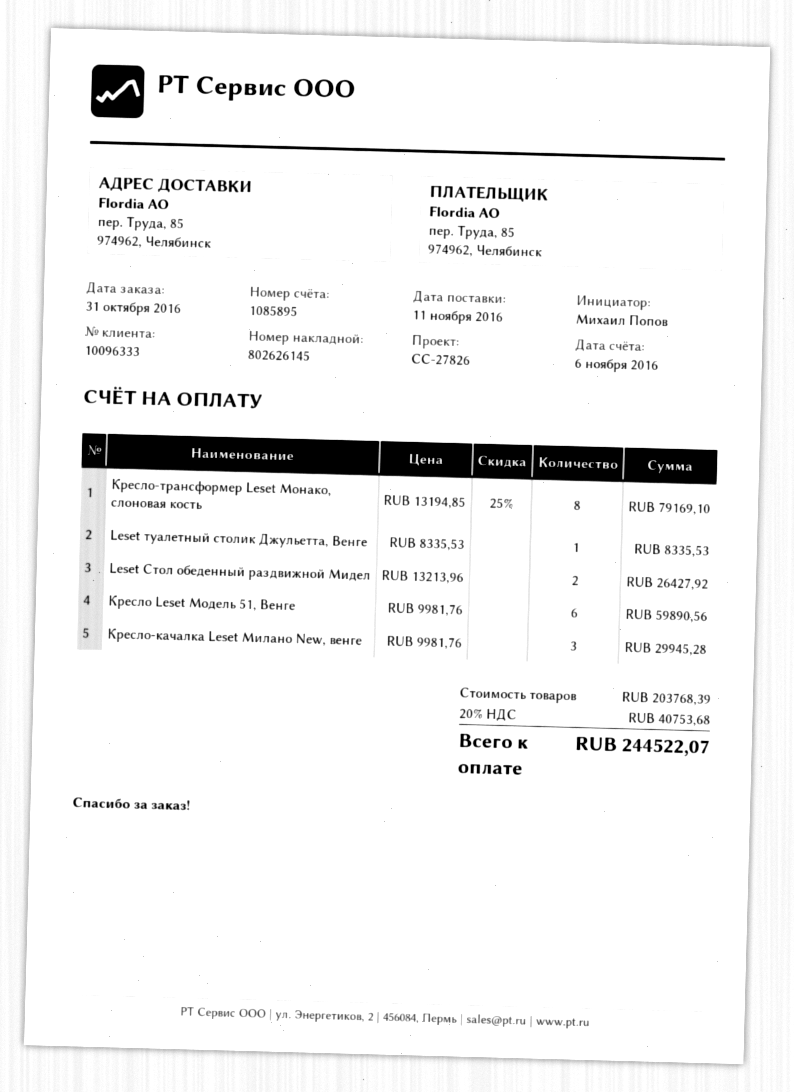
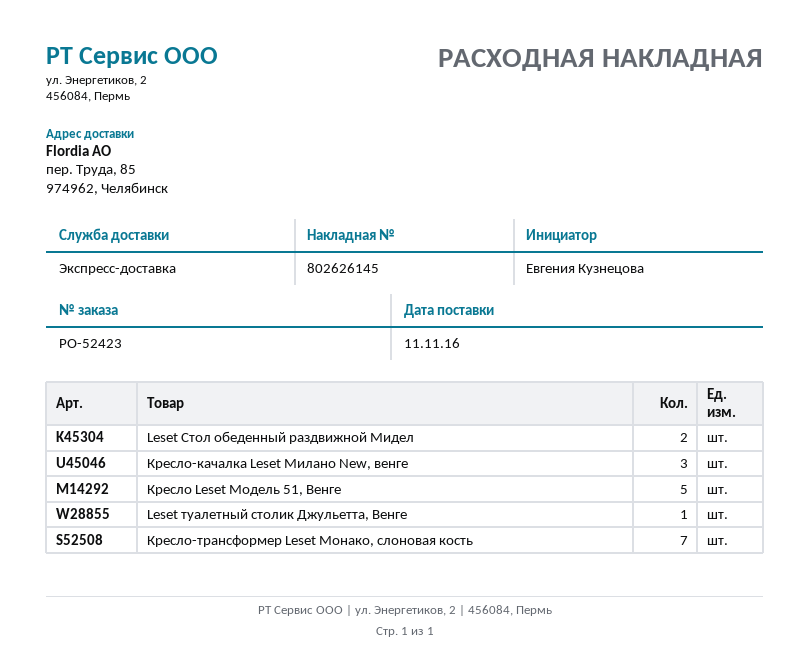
ordered by: Михаил Попов -> Евгения Кузнецова
Кресло-трансформер Leset Монако, слоновая кость: 8 -> 7
Кресло Leset Модель 51, Венге: 6 -> 5

